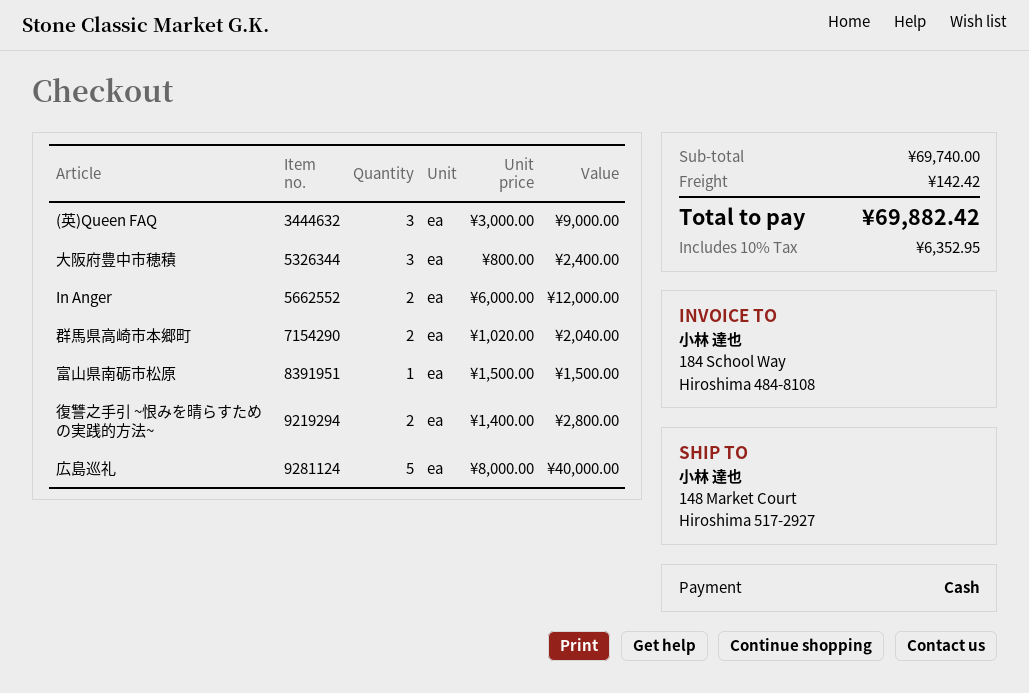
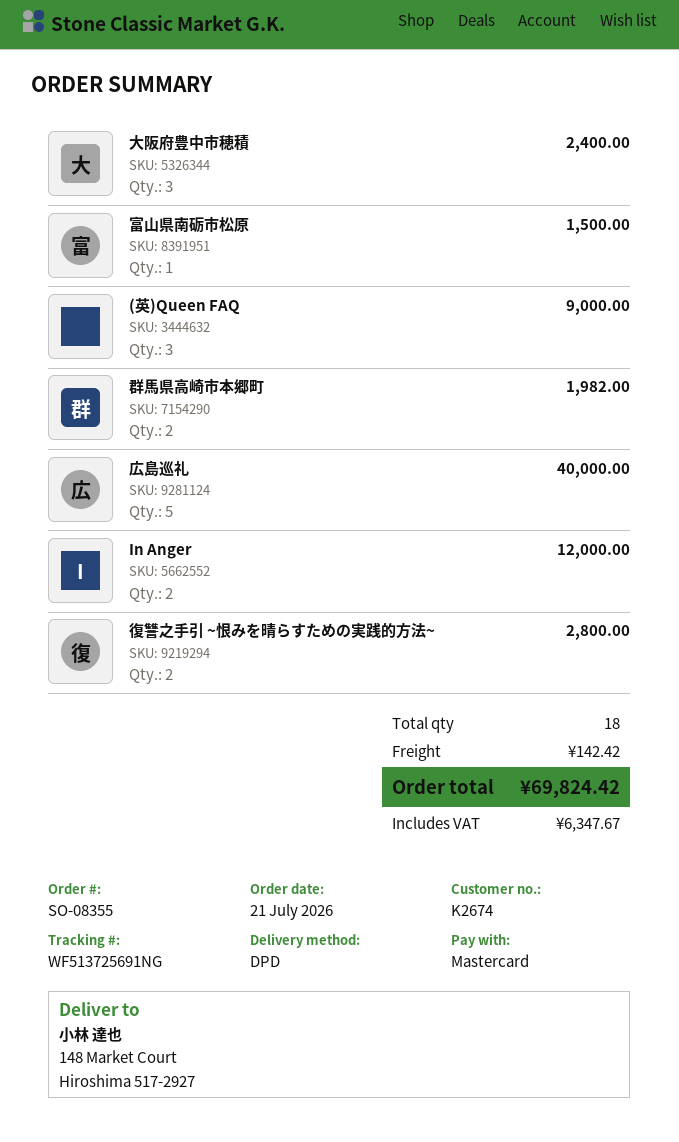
payment method: cash -> Mastercard
群馬県高崎市本郷町: 2 for 2040.00 -> 2 for 1982.00
tax: 6352.95 -> 6347.67
total: 69882.42 -> 69824.42

